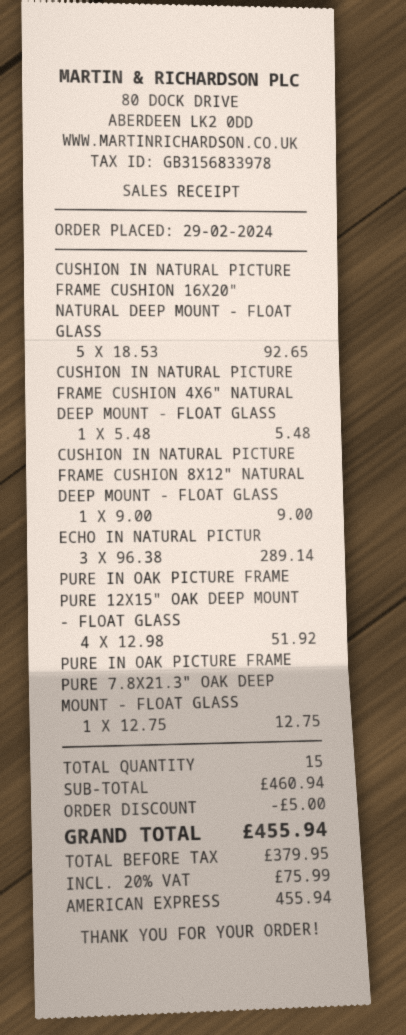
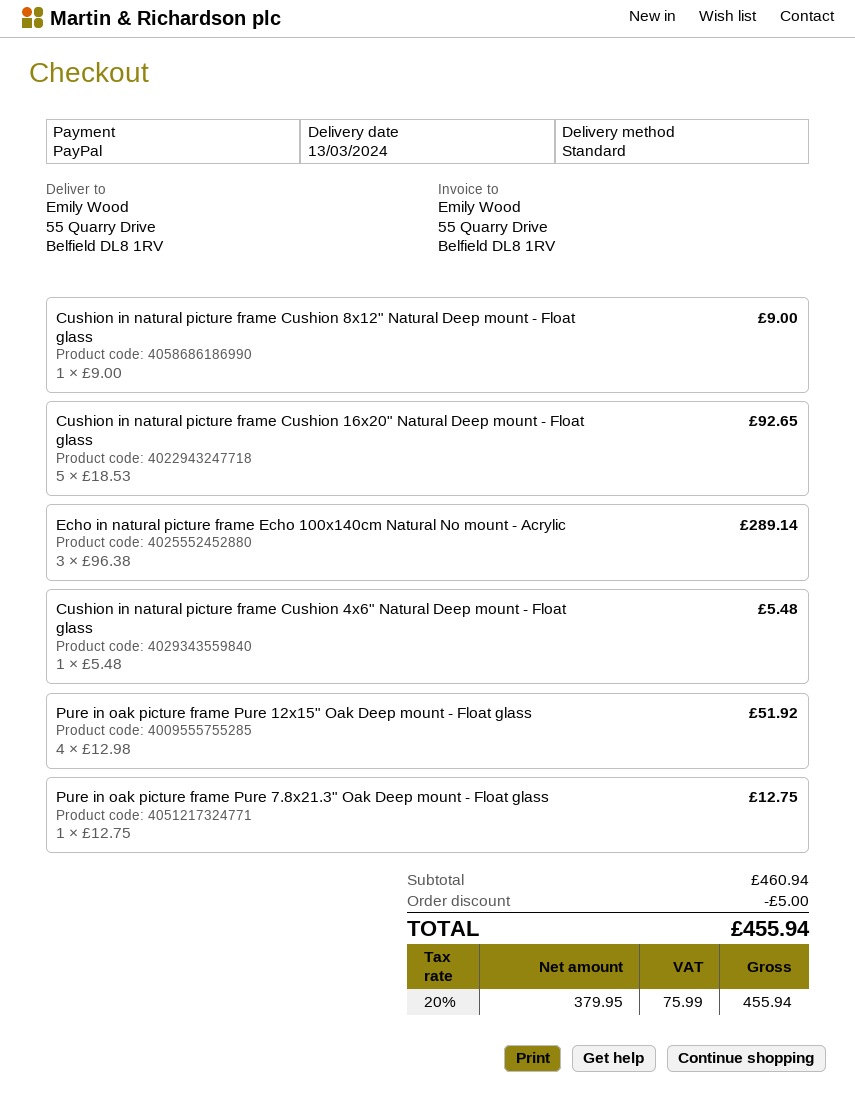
payment method: American Express -> PayPal

